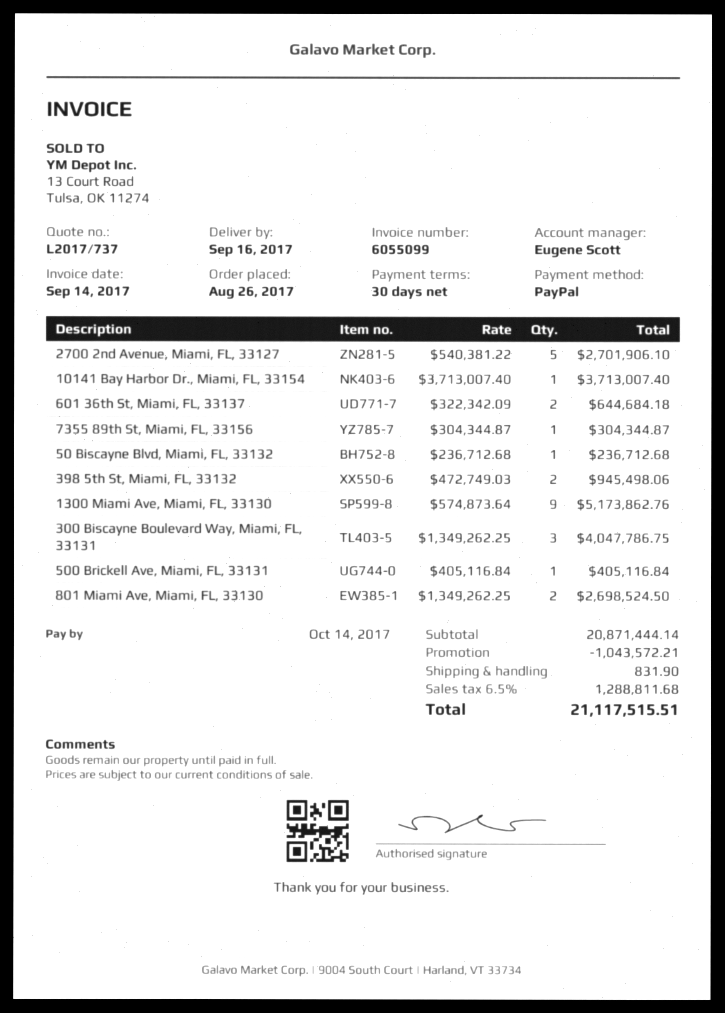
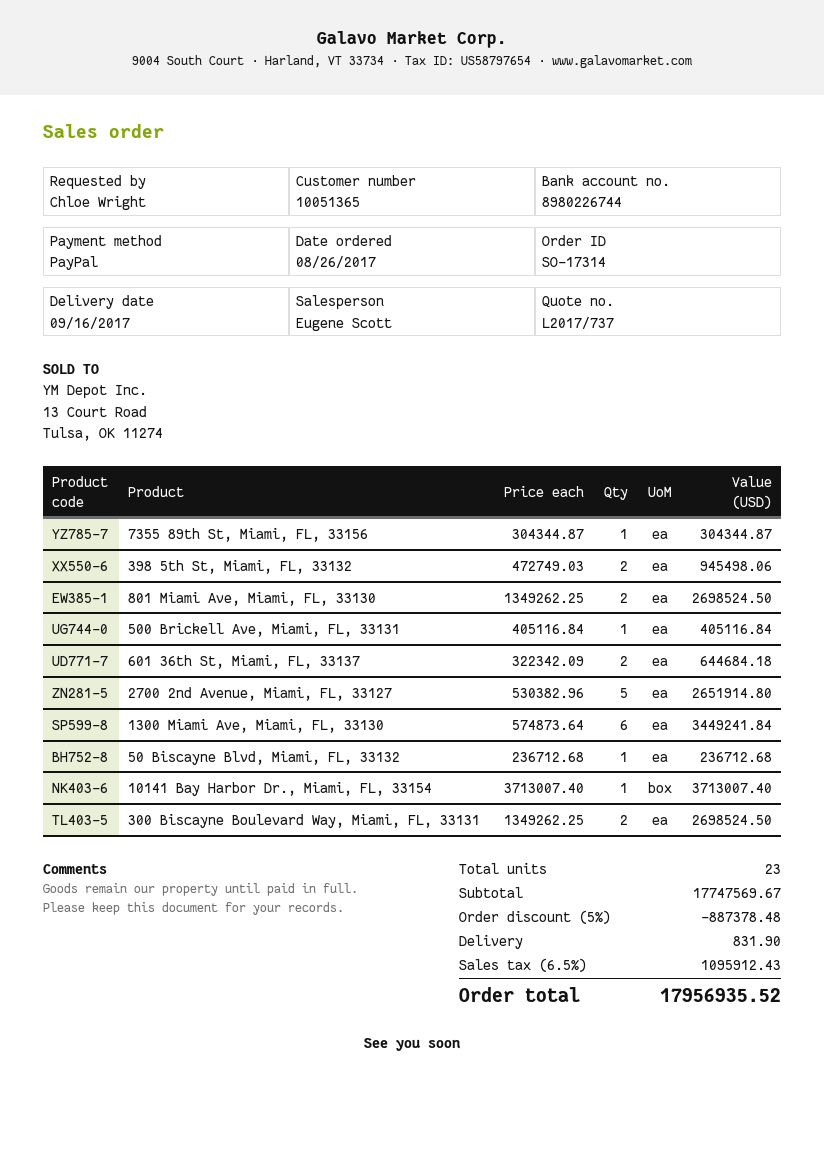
2700 2nd Avenue, Miami, FL, 33127: 5 x 540381.22 = 2701906.10 -> 5 x 530382.96 = 2651914.80
1300 Miami Ave, Miami, FL, 33130: 9 x 574873.64 = 5173862.76 -> 6 x 574873.64 = 3449241.84
300 Biscayne Boulevard Way, Miami, FL, 33131: 3 x 1349262.25 = 4047786.75 -> 2 x 1349262.25 = 2698524.50
subtotal: 20871444.14 -> 17747569.67
discount: 1043572.21 -> 887378.48
tax: 6.5% = 1288811.68 -> 6.5% = 1095912.43
total: 21117515.51 -> 17956935.52

